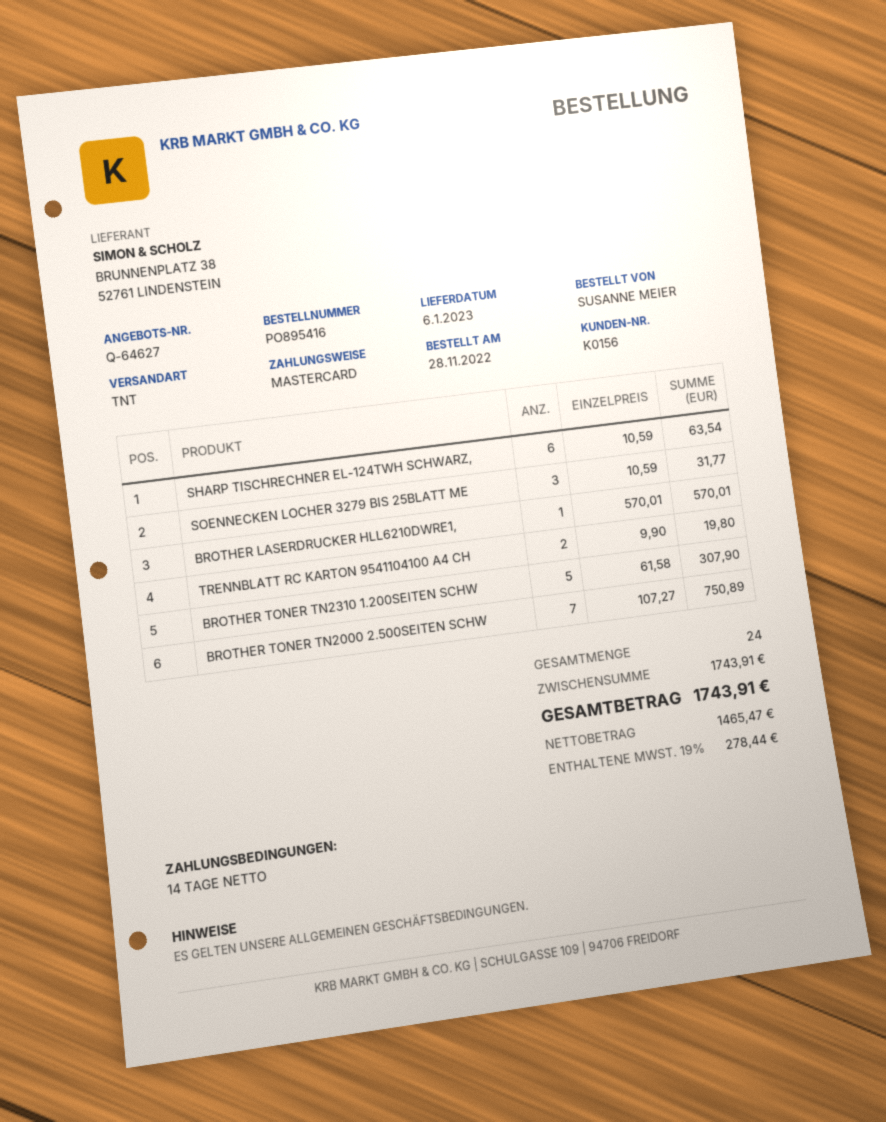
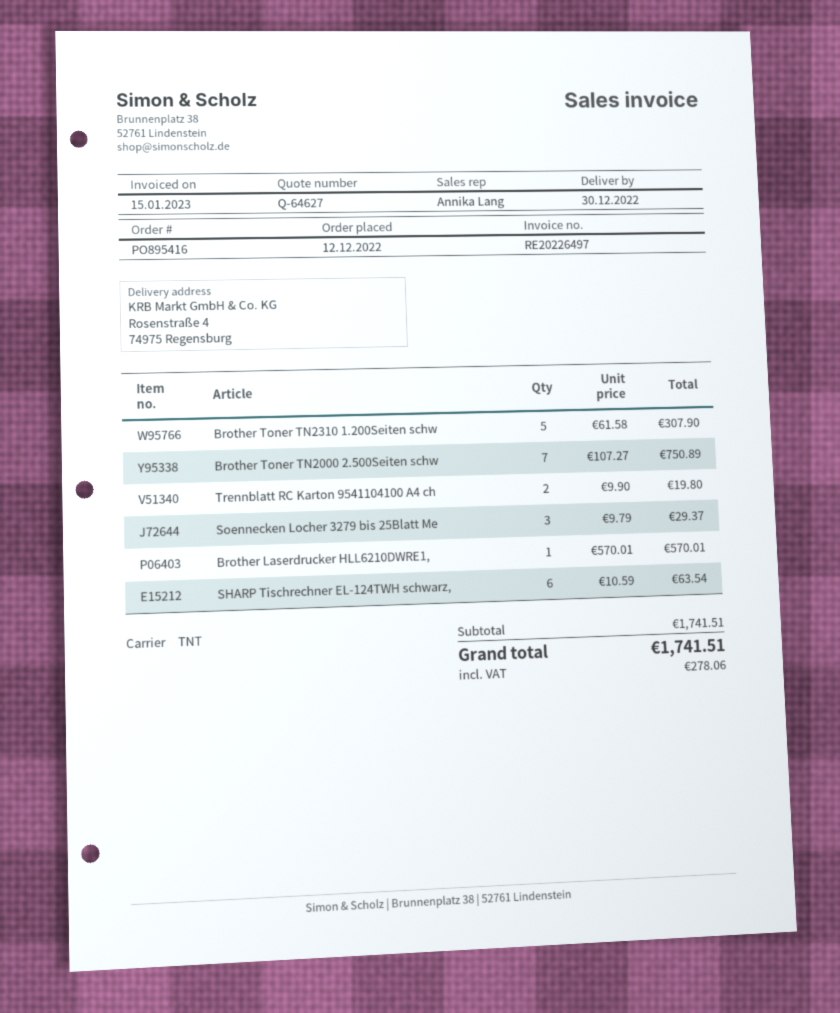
order date: 2022-11-28 -> 2022-12-12
delivery date: 2023-01-06 -> 2022-12-30
SOENNECKEN LOCHER 3279 BIS 25BLATT ME: 3 x 10.59 = 31.77 -> 3 x 9.79 = 29.37
subtotal: 1743.91 -> 1741.51
tax: 278.44 -> 278.06
total: 1743.91 -> 1741.51

